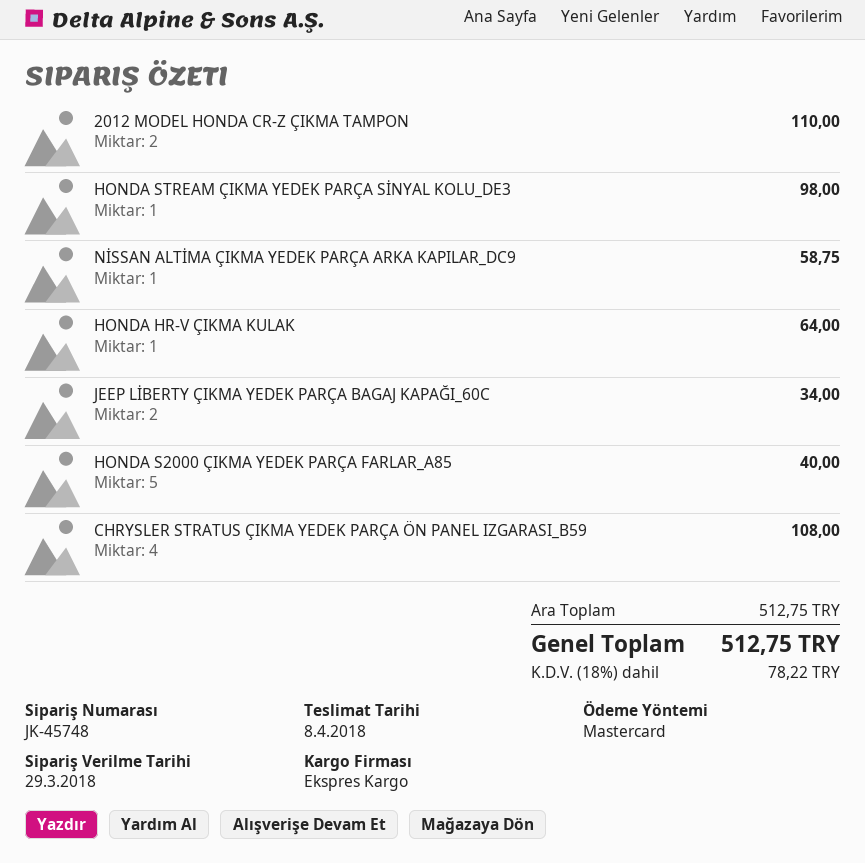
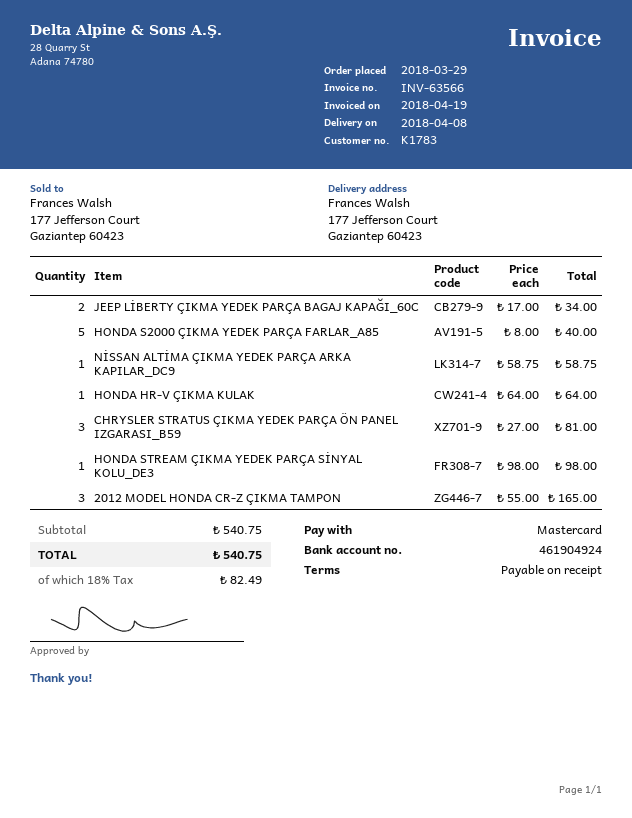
2012 MODEL HONDA CR-Z ÇIKMA TAMPON: 2 for 110.00 -> 3 for 165.00
CHRYSLER STRATUS ÇIKMA YEDEK PARÇA ÖN PANEL IZGARASI_B59: 4 for 108.00 -> 3 for 81.00
subtotal: 512.75 -> 540.75
tax: 18% = 78.22 -> 18% = 82.49
total: 512.75 -> 540.75

